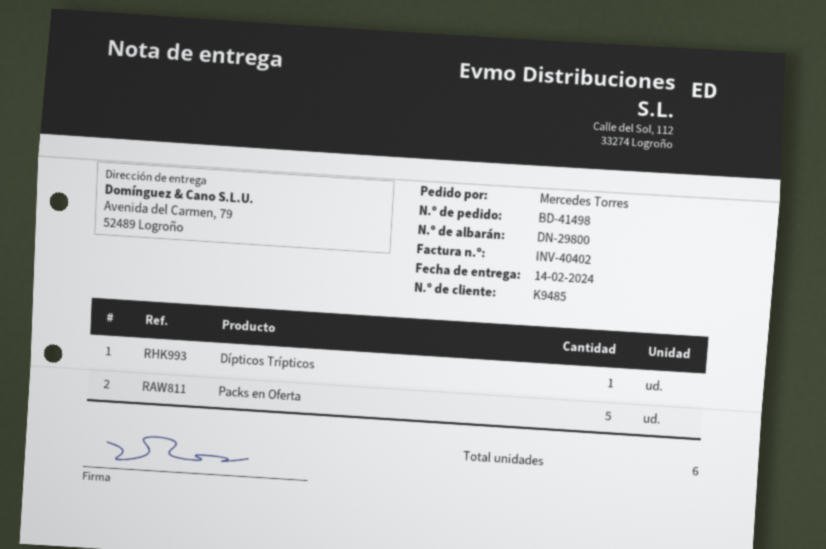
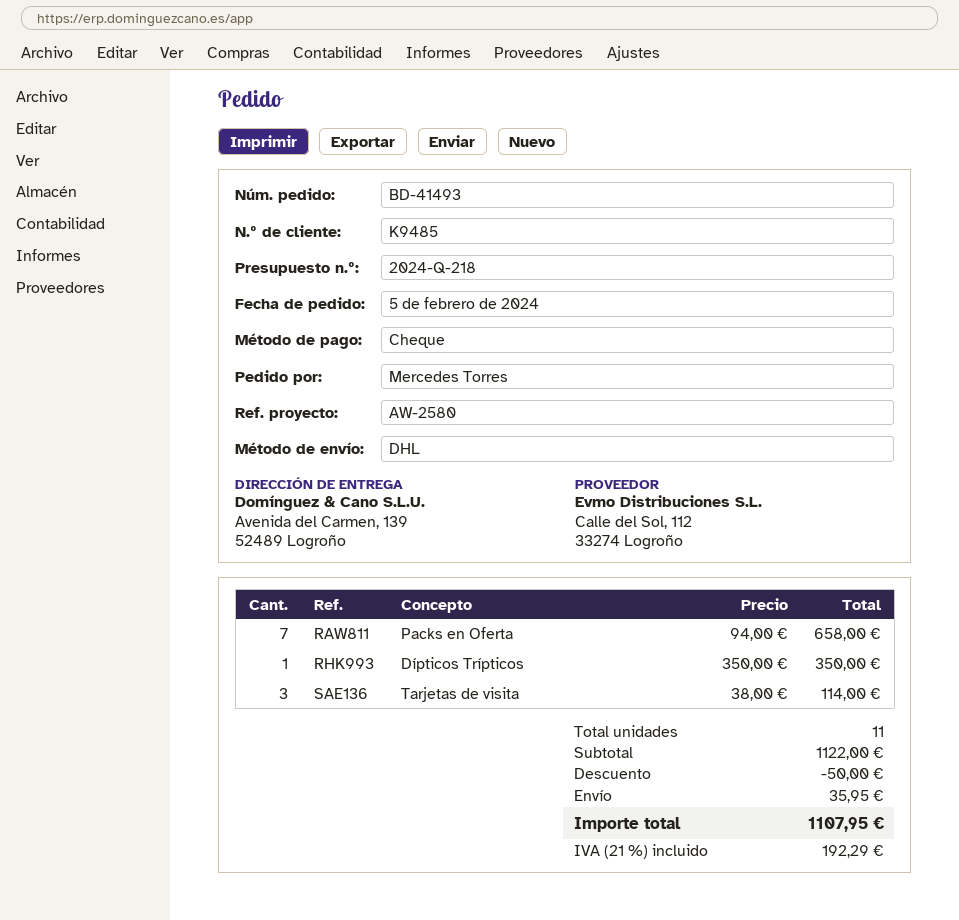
order number: BD-41498 -> BD-41493
ship to: Avenida del Carmen, 79, 52489 Logroño -> Avenida del Carmen, 139, 52489 Logroño
Packs en Oferta: 5 -> 7
Tarjetas de visita: none -> 3
total quantity: 6 -> 11

